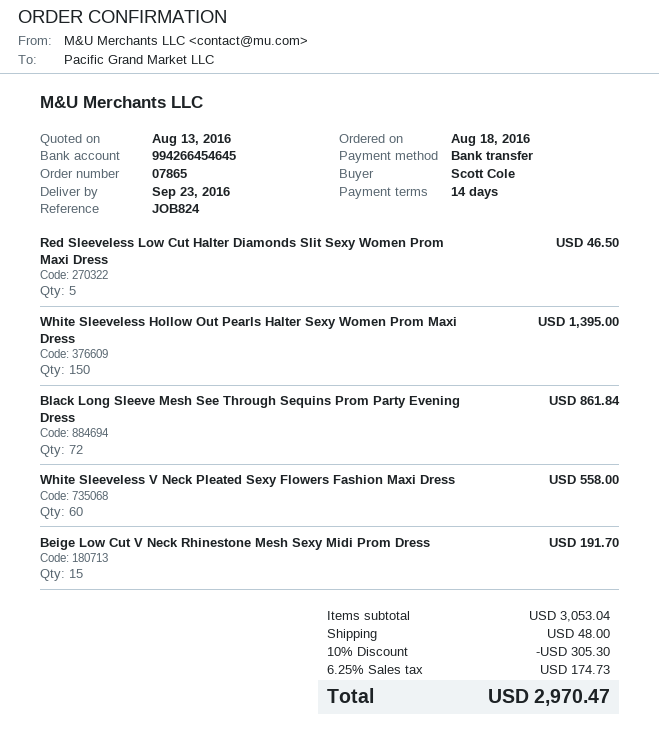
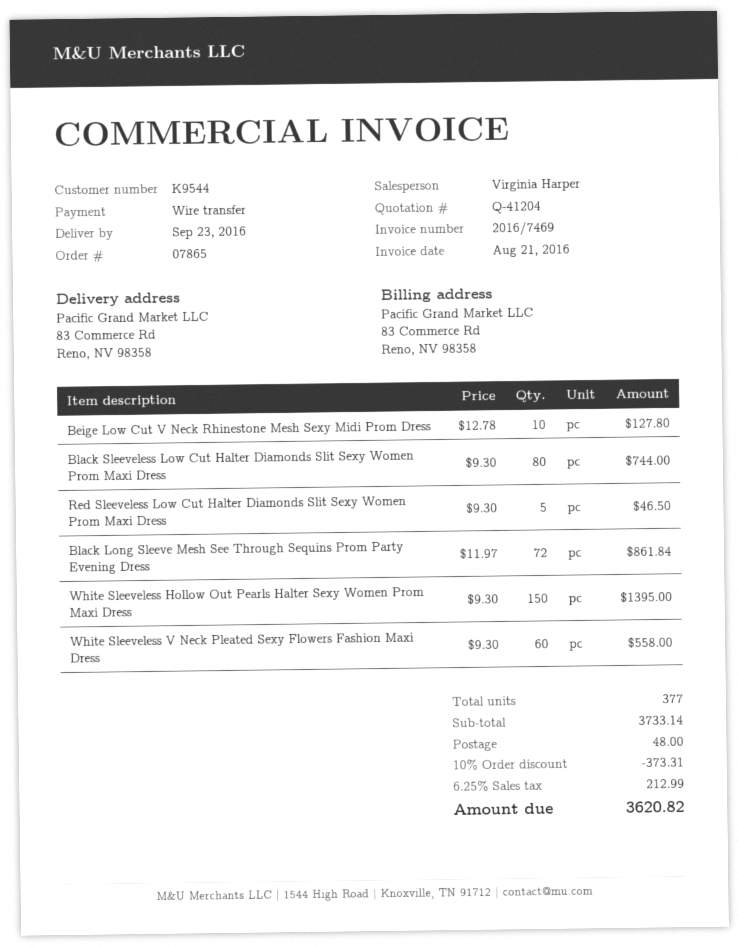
Beige Low Cut V Neck Rhinestone Mesh Sexy Midi Prom Dress: 15 for 191.70 -> 10 for 127.80
Black Sleeveless Low Cut Halter Diamonds Slit Sexy Women Prom Maxi Dress: none -> 80 for 744.00
subtotal: 3053.04 -> 3733.14
discount: 10% = 305.30 -> 10% = 373.31
tax: 6.25% = 174.73 -> 6.25% = 212.99
total: 2970.47 -> 3620.82

